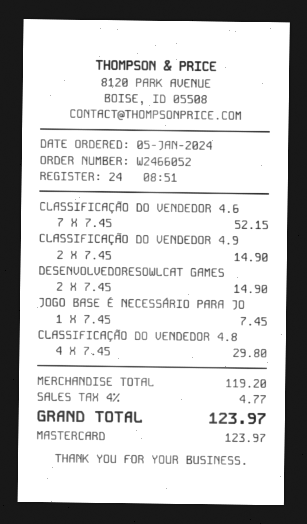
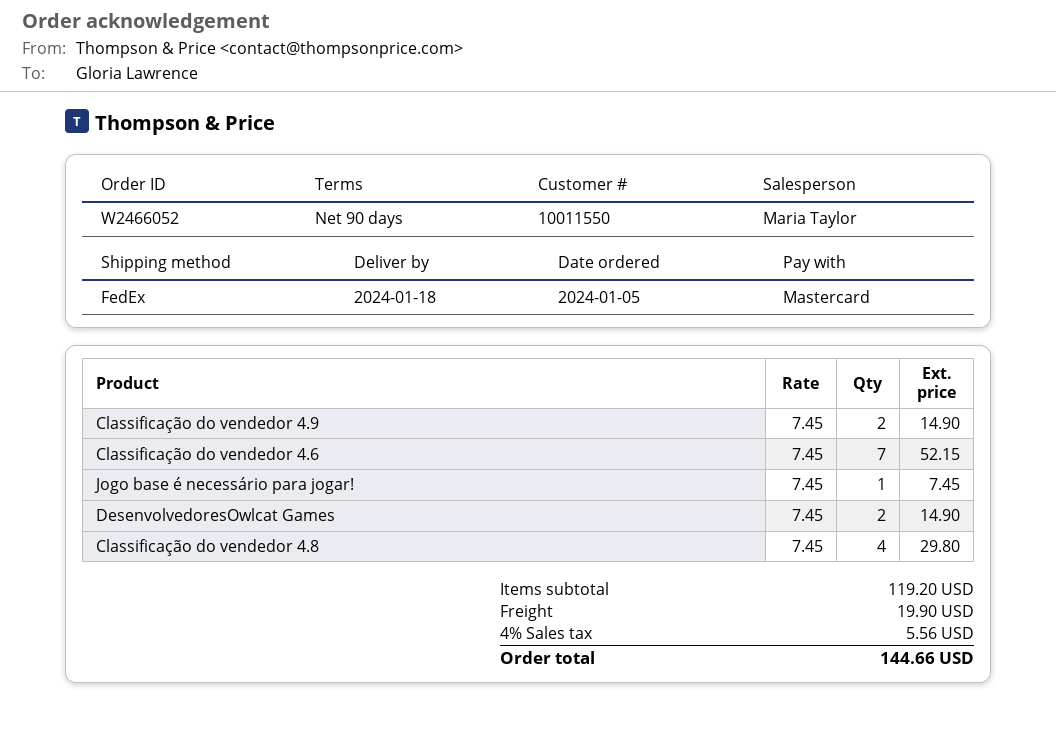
shipping: none -> 19.90
tax: 4% = 4.77 -> 4% = 5.56
total: 123.97 -> 144.66

